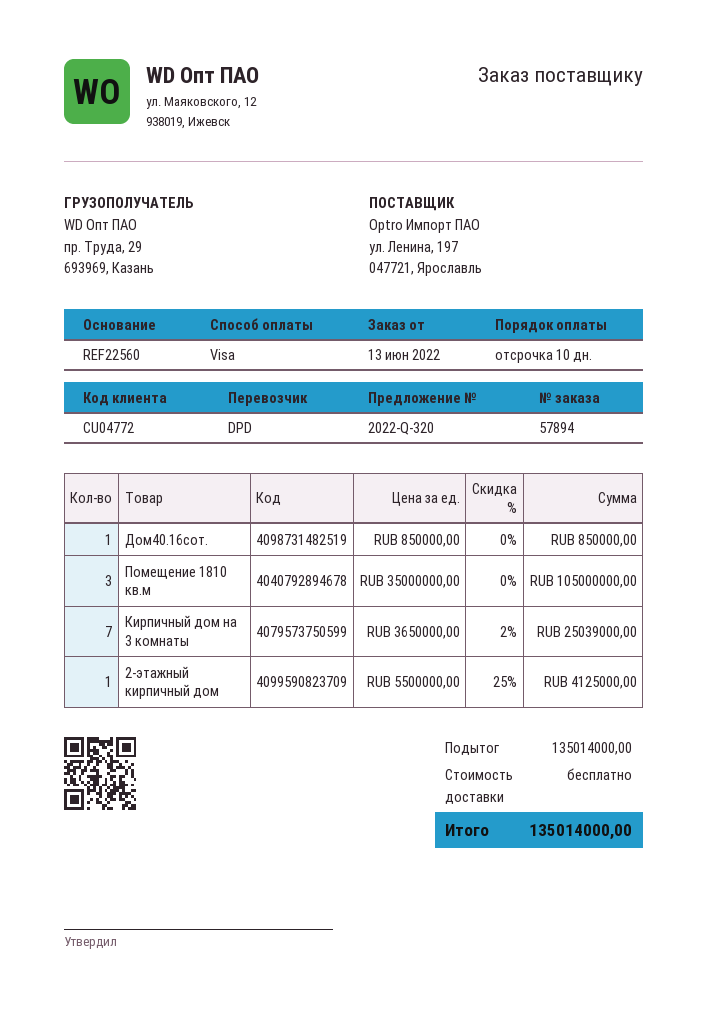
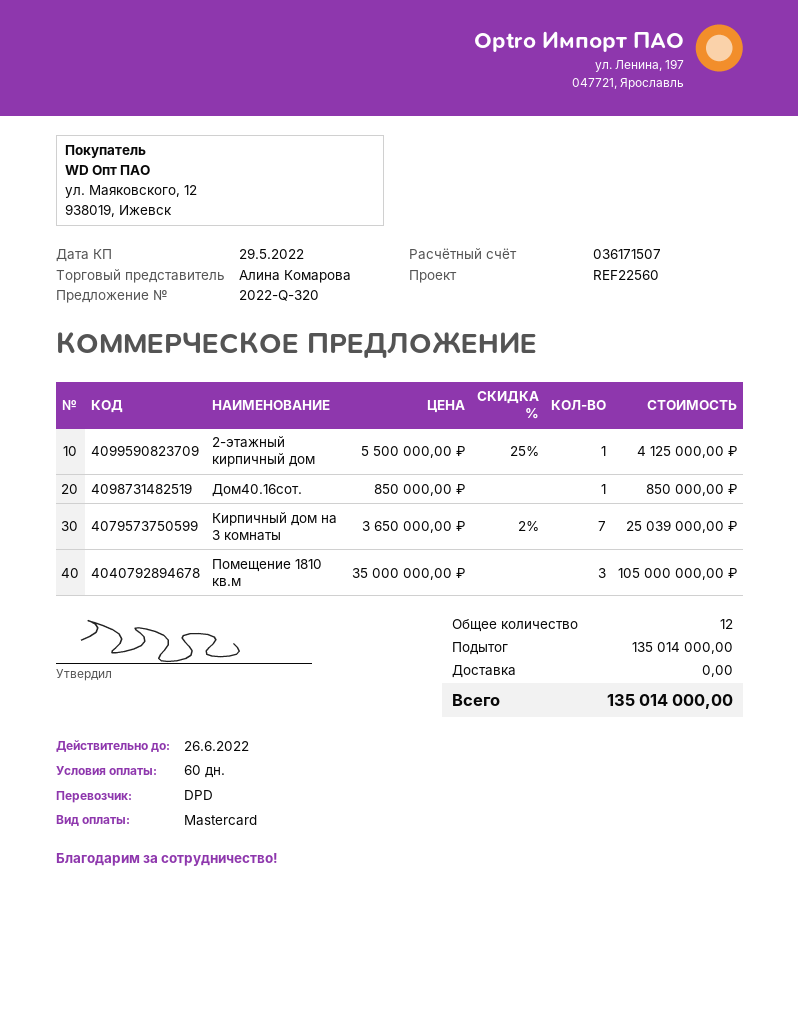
payment terms: 10 days -> 60 days
payment method: Visa -> Mastercard

